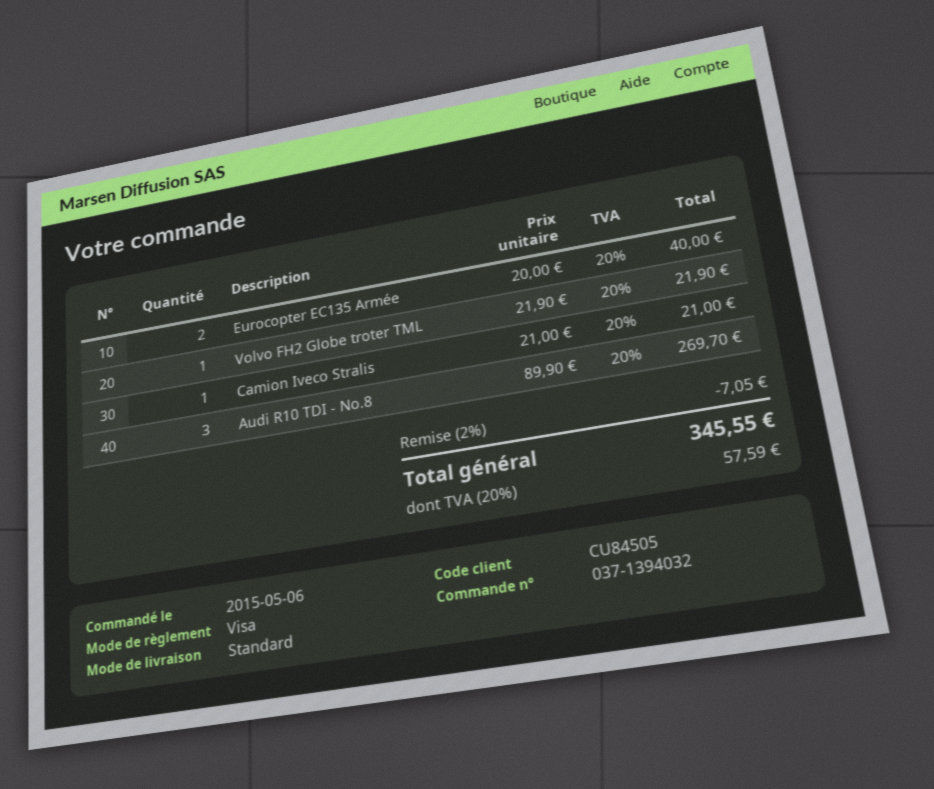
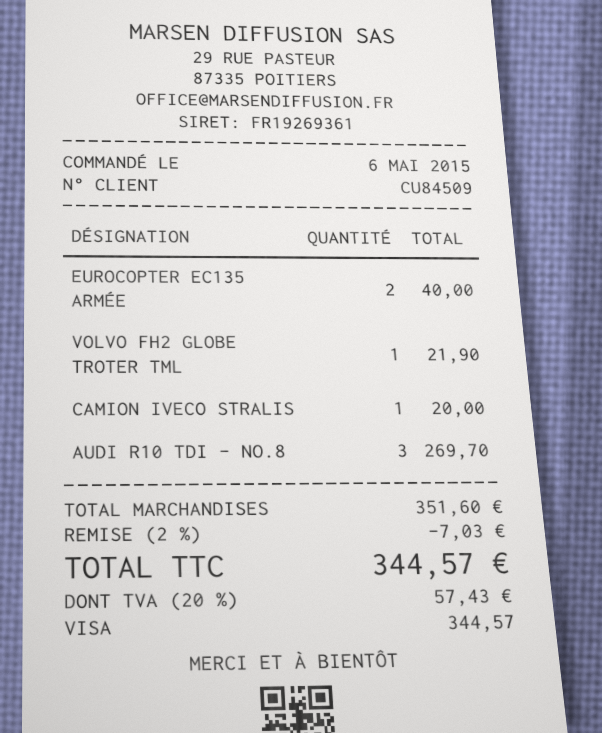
customer number: CU84505 -> CU84509
Camion Iveco Stralis: 1 for 21.00 -> 1 for 20.00
discount: 2% = 7.05 -> 2% = 7.03
tax: 20% = 57.59 -> 20% = 57.43
total: 345.55 -> 344.57

